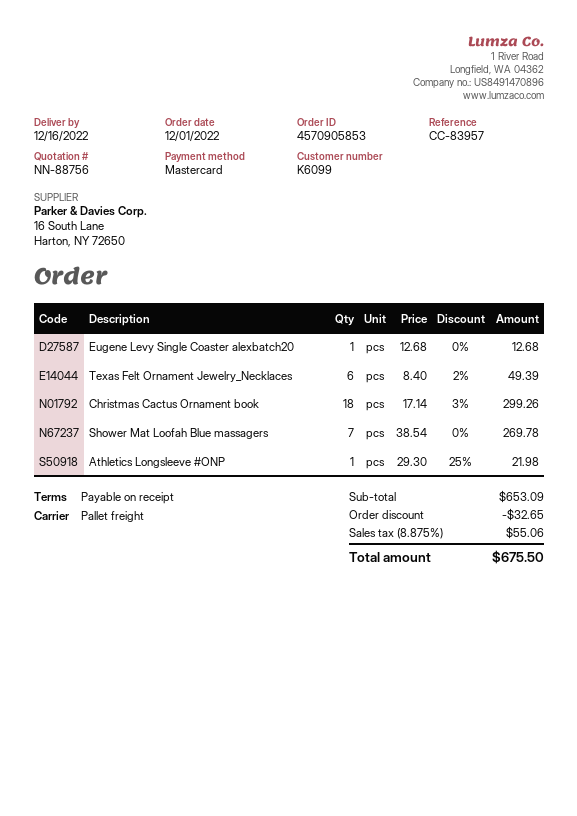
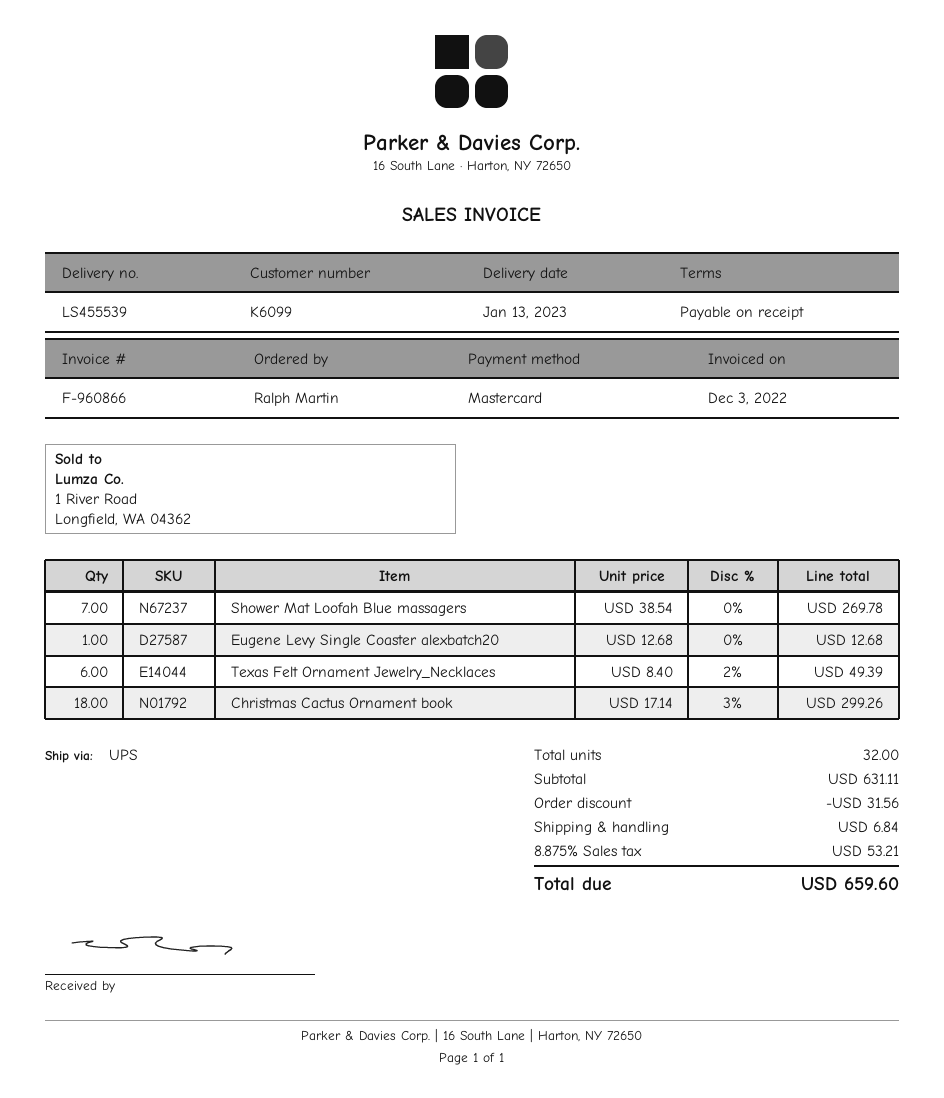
delivery date: 2022-12-16 -> 2023-01-13
shipping method: pallet freight -> UPS
Athletics Longsleeve #ONP: 1 x 29.30 - 25% = 21.98 -> none
subtotal: 653.09 -> 631.11
discount: 32.65 -> 31.56
shipping: none -> 6.84
tax: 8.875% = 55.06 -> 8.875% = 53.21
total: 675.50 -> 659.60

